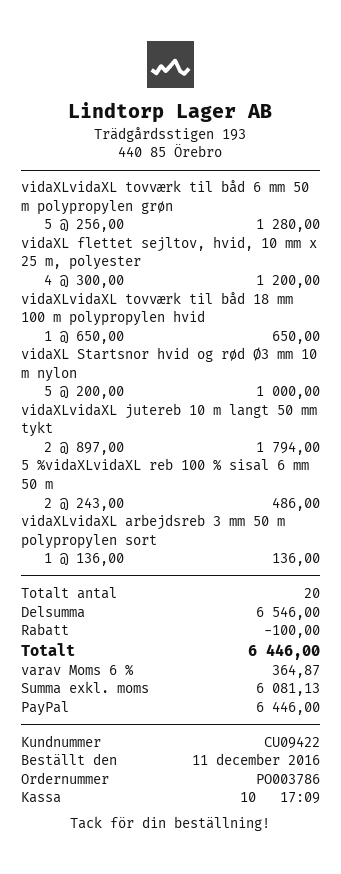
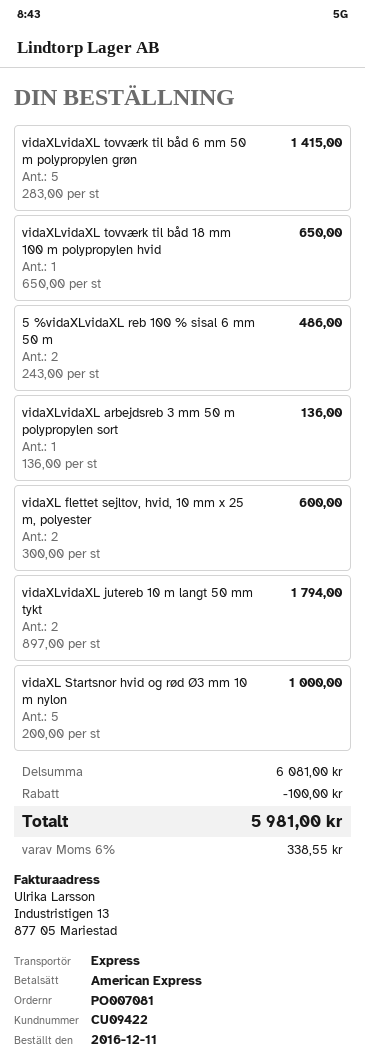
order number: PO003786 -> PO007081
payment method: PayPal -> American Express
vidaXLvidaXL tovværk til båd 6 mm 50 m polypropylen grøn: 5 x 256.00 = 1280.00 -> 5 x 283.00 = 1415.00
vidaXL flettet sejltov, hvid, 10 mm x 25 m, polyester: 4 x 300.00 = 1200.00 -> 2 x 300.00 = 600.00
subtotal: 6546.00 -> 6081.00
tax: 6% = 364.87 -> 6% = 338.55
total: 6446.00 -> 5981.00

